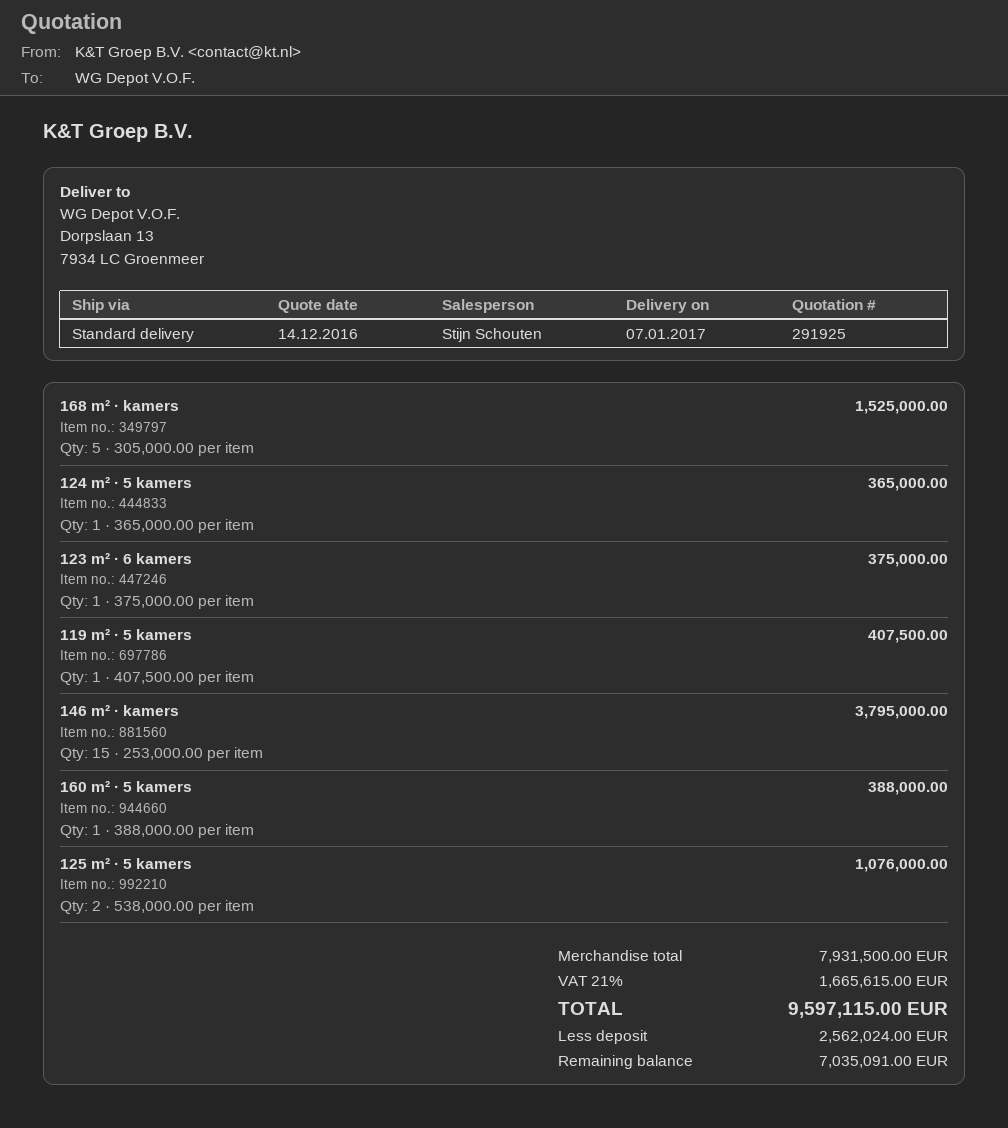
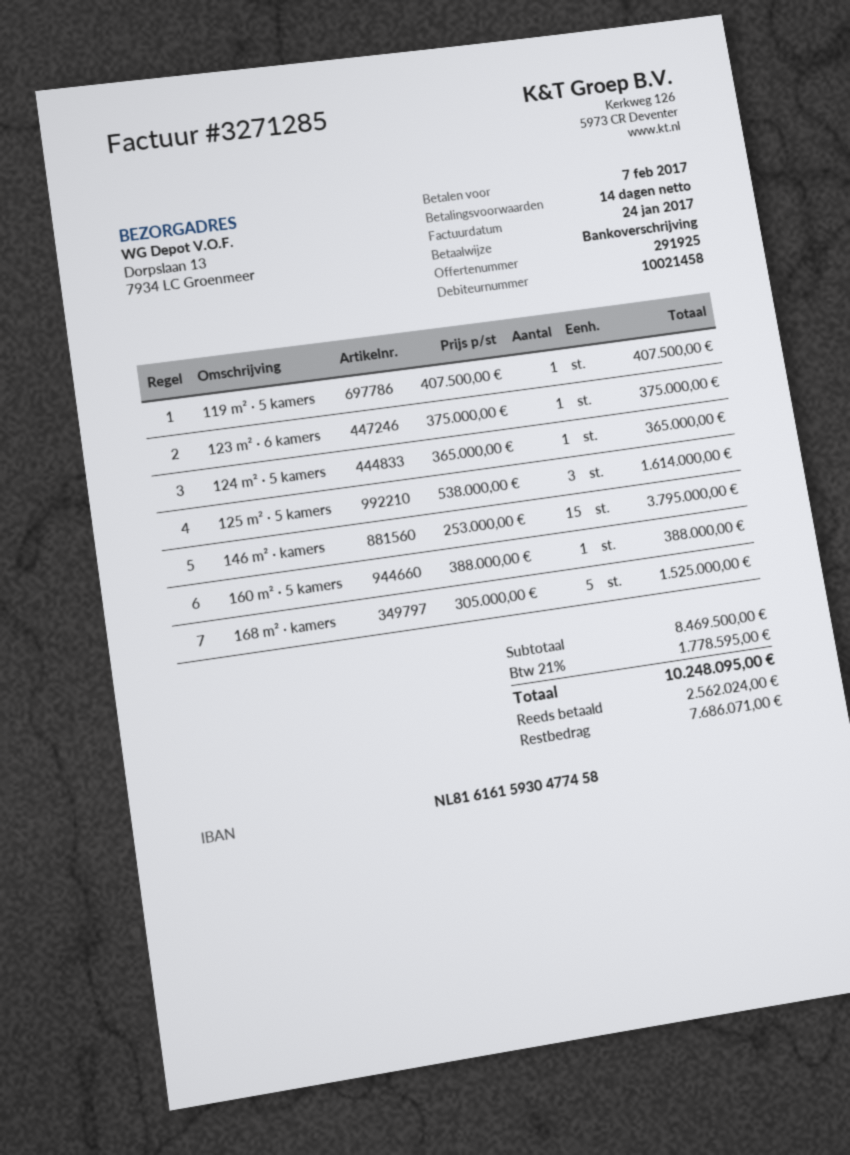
125 m² · 5 kamers: 2 x 538000.00 = 1076000.00 -> 3 x 538000.00 = 1614000.00
subtotal: 7931500.00 -> 8469500.00
tax: 21% = 1665615.00 -> 21% = 1778595.00
total: 9597115.00 -> 10248095.00
balance: 7035091.00 -> 7686071.00

